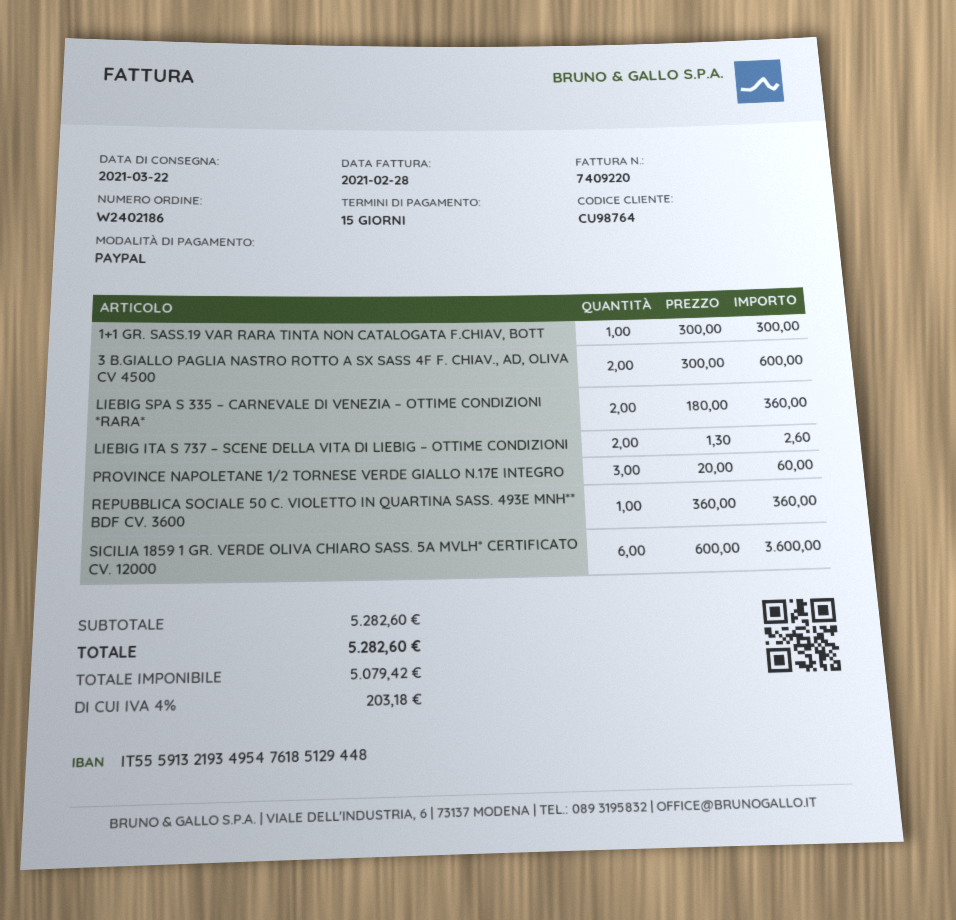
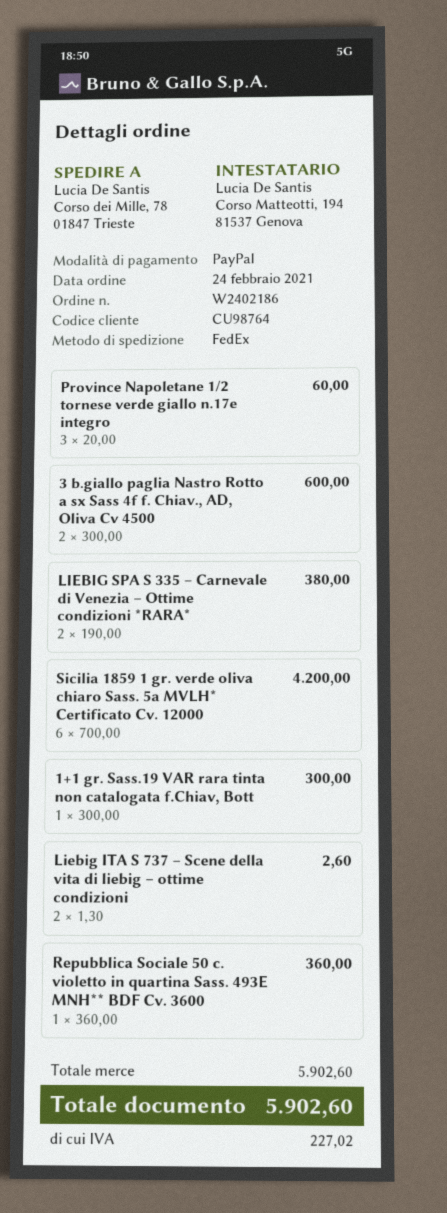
LIEBIG SPA S 335 – CARNEVALE DI VENEZIA – OTTIME CONDIZIONI *RARA*: 2 x 180.00 = 360.00 -> 2 x 190.00 = 380.00
SICILIA 1859 1 GR. VERDE OLIVA CHIARO SASS. 5A MVLH* CERTIFICATO CV. 12000: 6 x 600.00 = 3600.00 -> 6 x 700.00 = 4200.00
subtotal: 5282.60 -> 5902.60
tax: 203.18 -> 227.02
total: 5282.60 -> 5902.60

